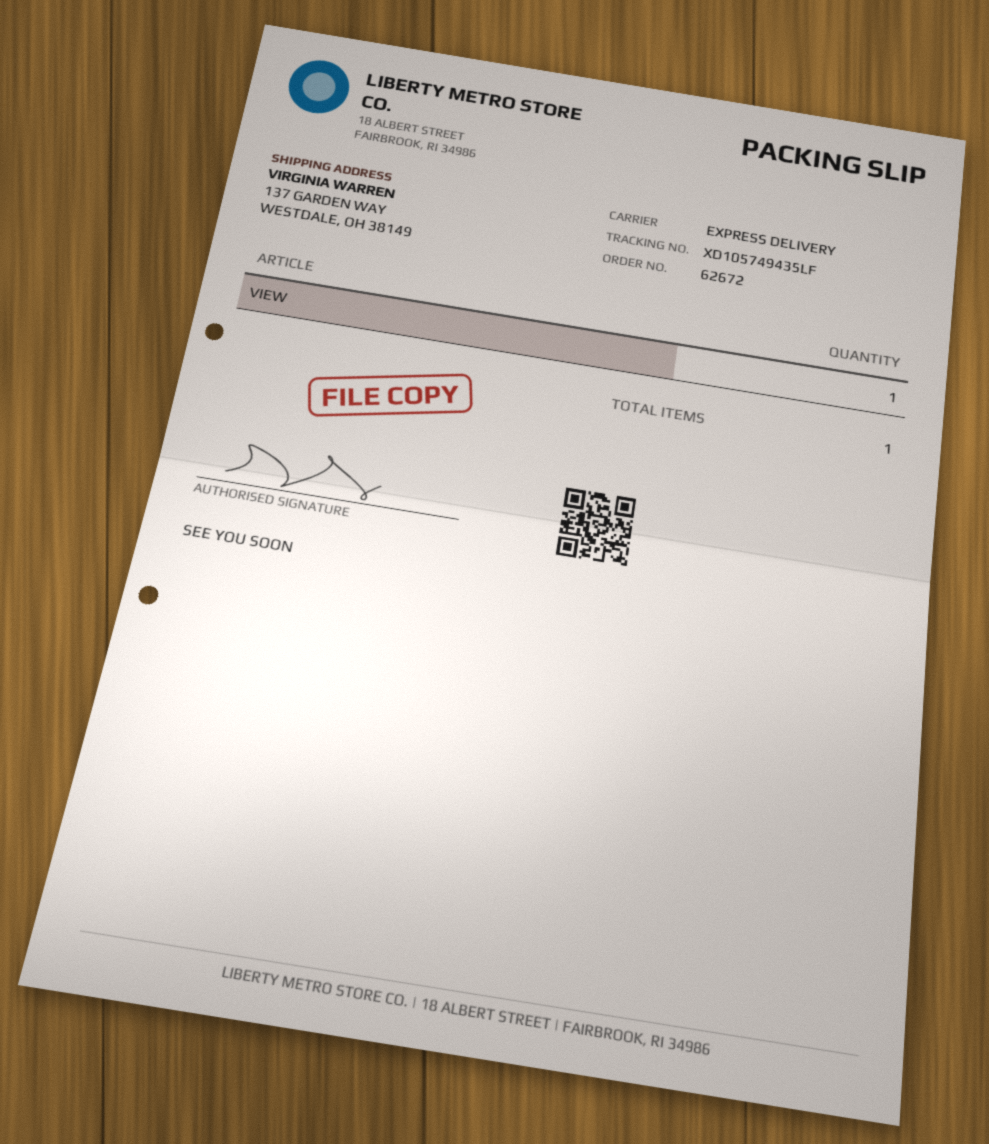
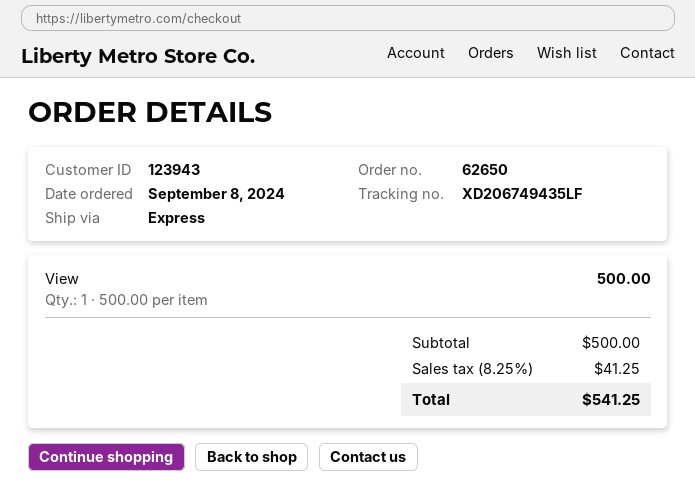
order number: 62672 -> 62650
tracking number: XD105749435LF -> XD206749435LF

